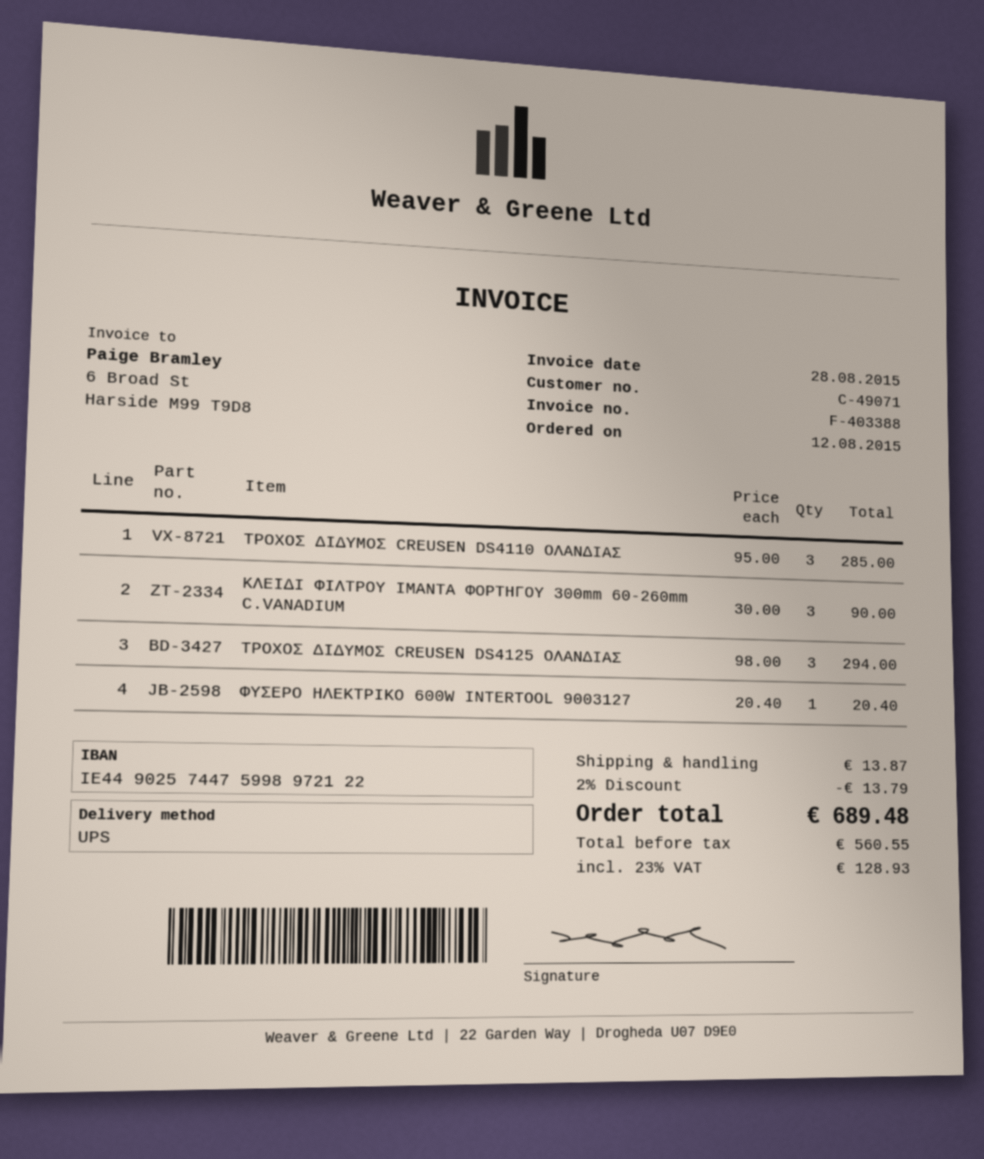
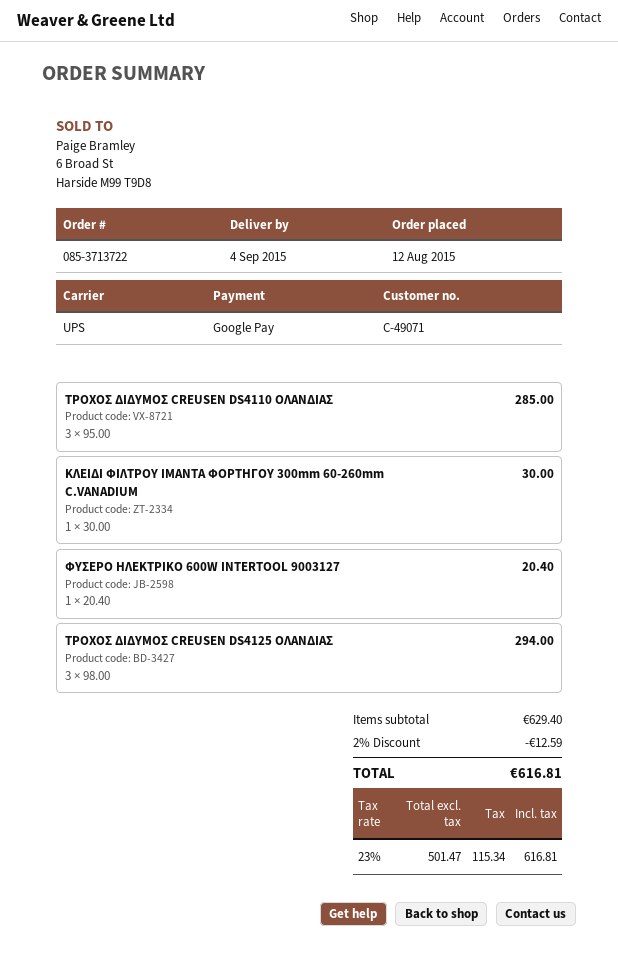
ΚΛΕΙΔΙ ΦΙΛΤΡΟΥ ΙΜΑΝΤΑ ΦΟΡΤΗΓΟΥ 300mm 60-260mm C.VANADIUM: 3 x 30.00 = 90.00 -> 1 x 30.00 = 30.00
discount: 2% = 13.79 -> 2% = 12.59
shipping: 13.87 -> none
net: 560.55 -> 501.47
tax: 23% = 128.93 -> 23% = 115.34
total: 689.48 -> 616.81

